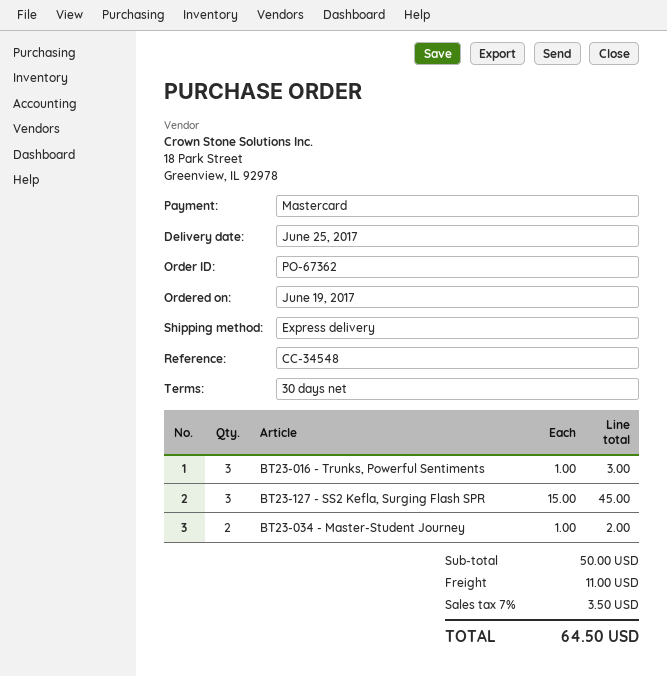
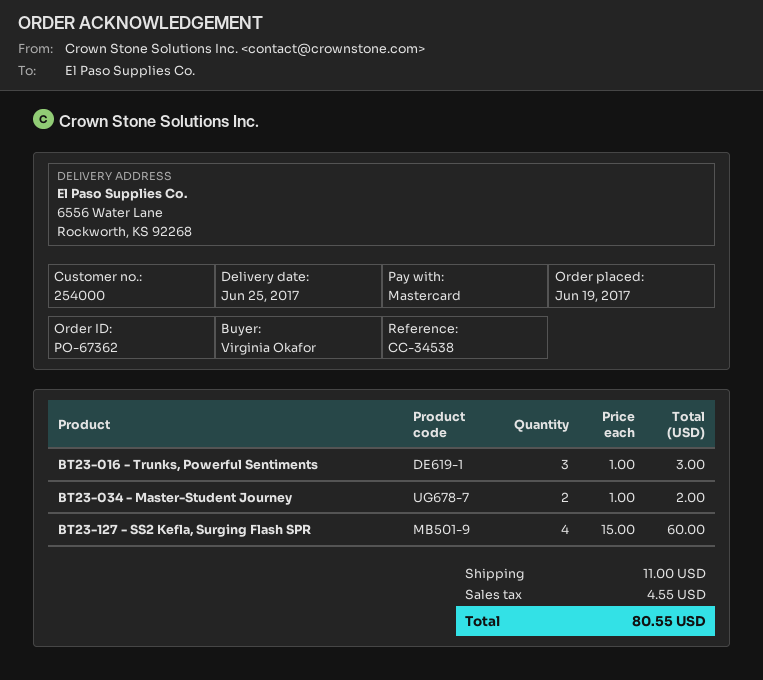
reference: CC-34548 -> CC-34538
BT23-127 - SS2 Kefla, Surging Flash SPR: 3 x 15.00 = 45.00 -> 4 x 15.00 = 60.00
tax: 3.50 -> 4.55
total: 64.50 -> 80.55

